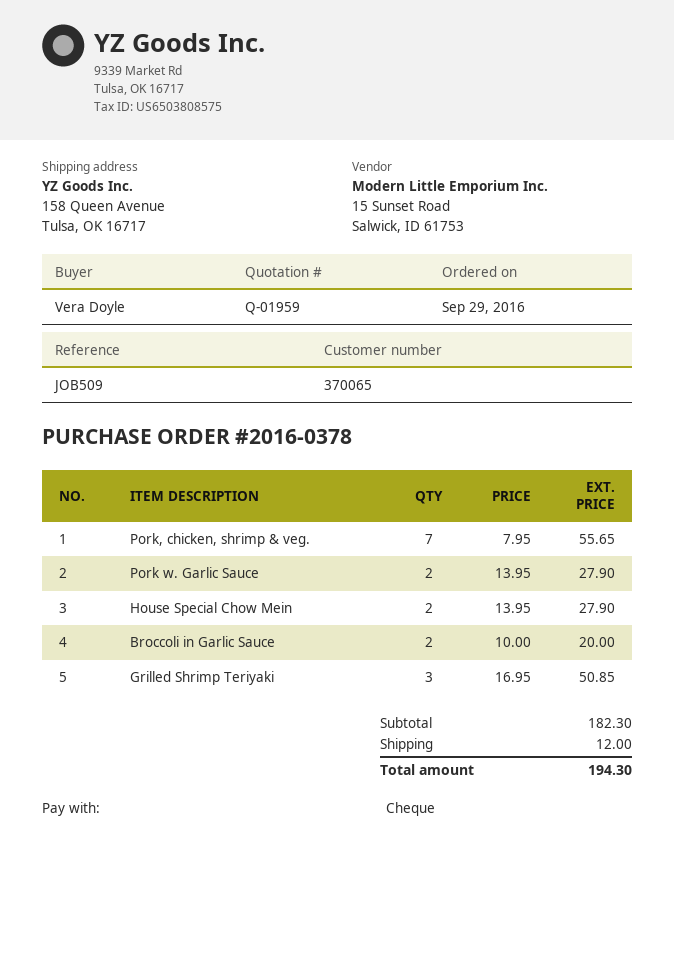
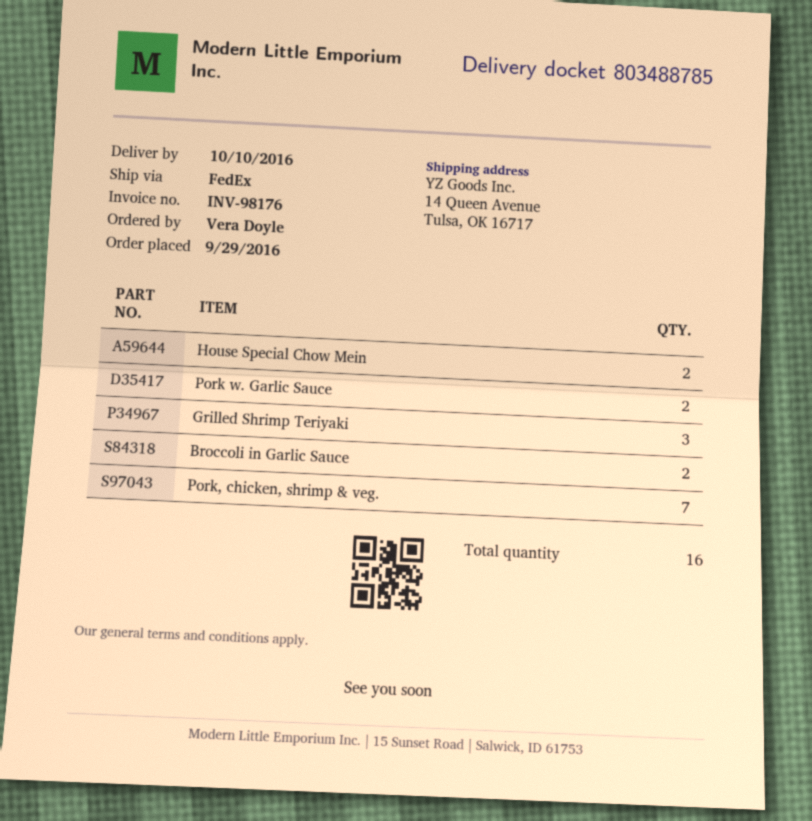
ship to: 158 Queen Avenue, Tulsa, OK 16717 -> 14 Queen Avenue, Tulsa, OK 16717

